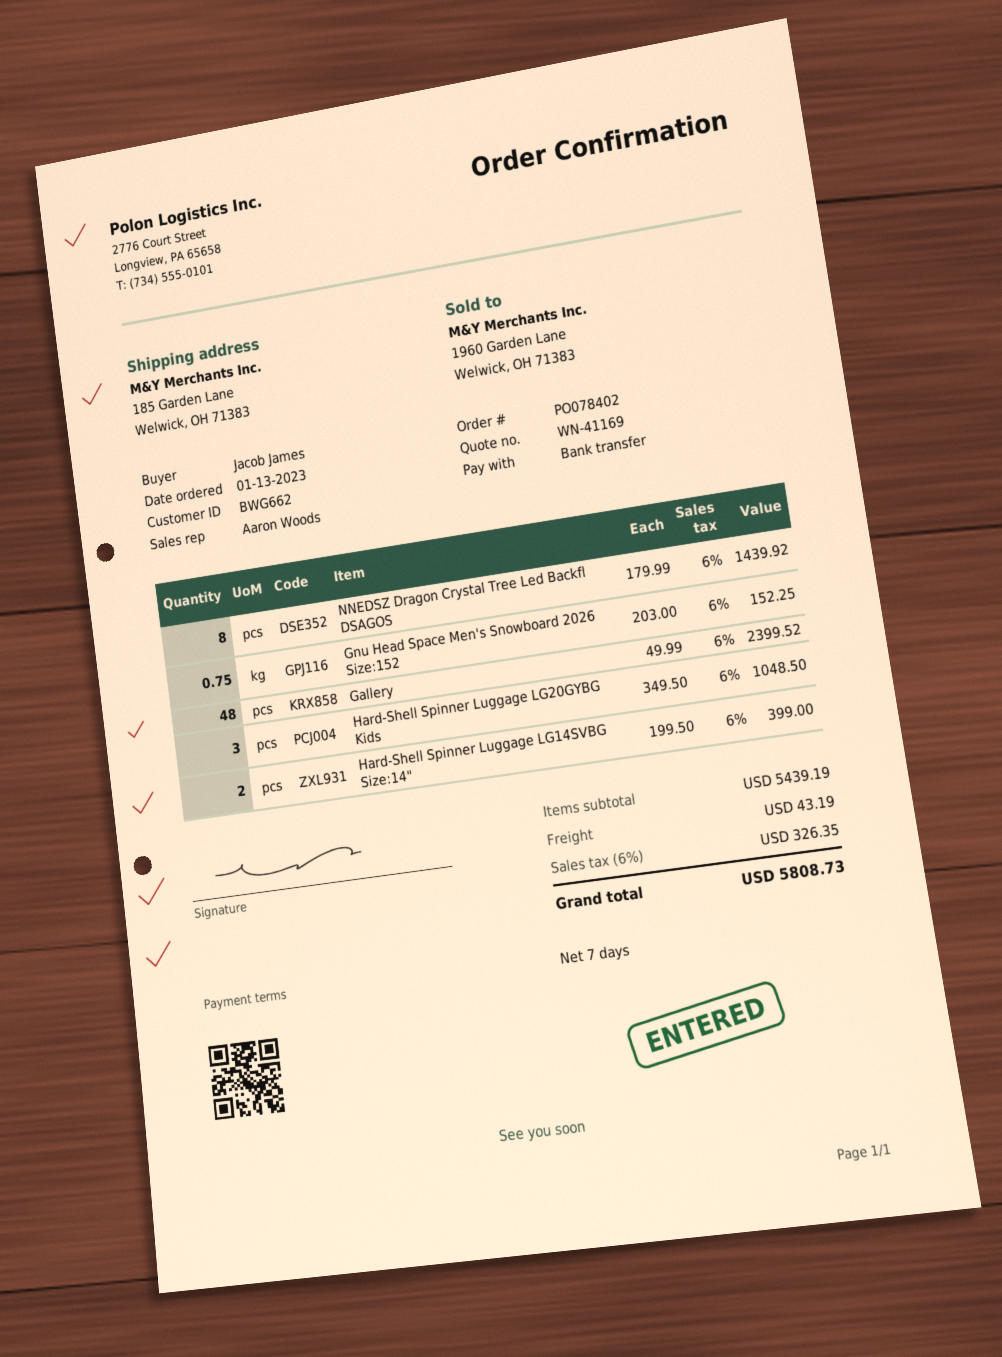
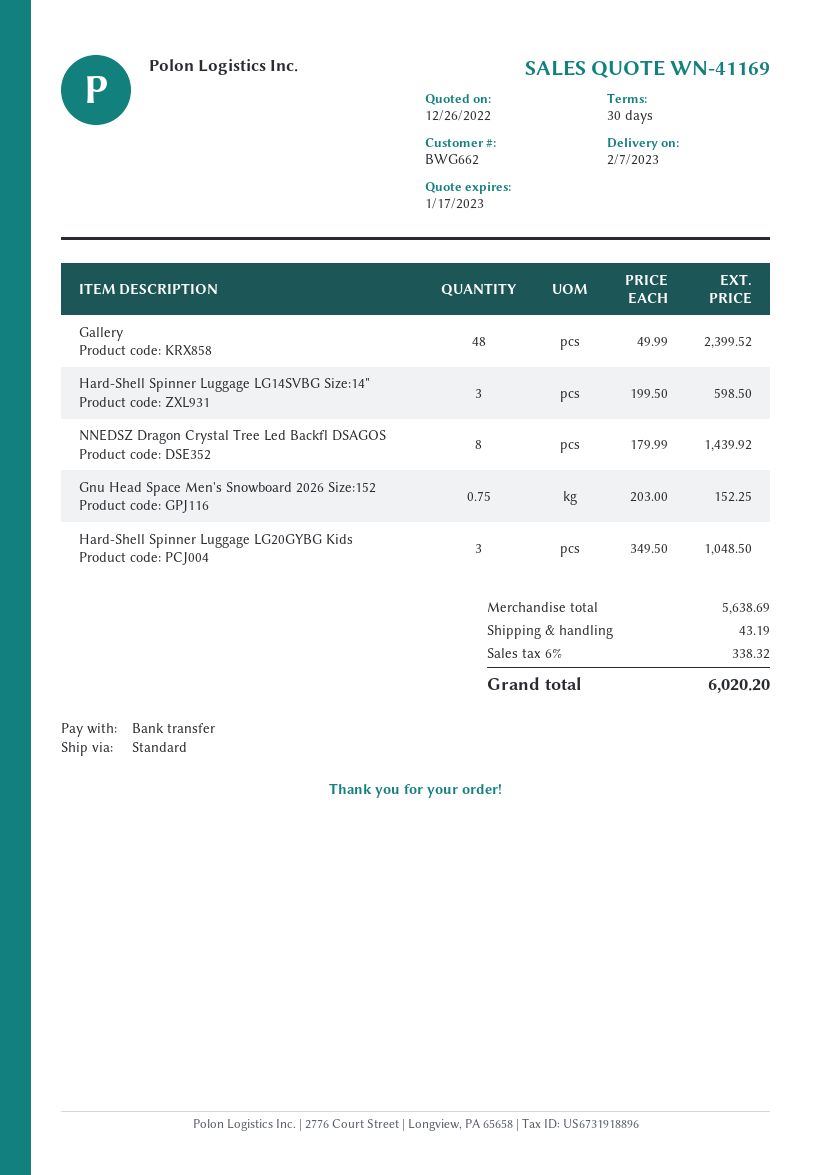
payment terms: 7 days -> 30 days
Hard-Shell Spinner Luggage LG14SVBG Size:14": 2 x 199.50 = 399.00 -> 3 x 199.50 = 598.50
subtotal: 5439.19 -> 5638.69
tax: 6% = 326.35 -> 6% = 338.32
total: 5808.73 -> 6020.20

